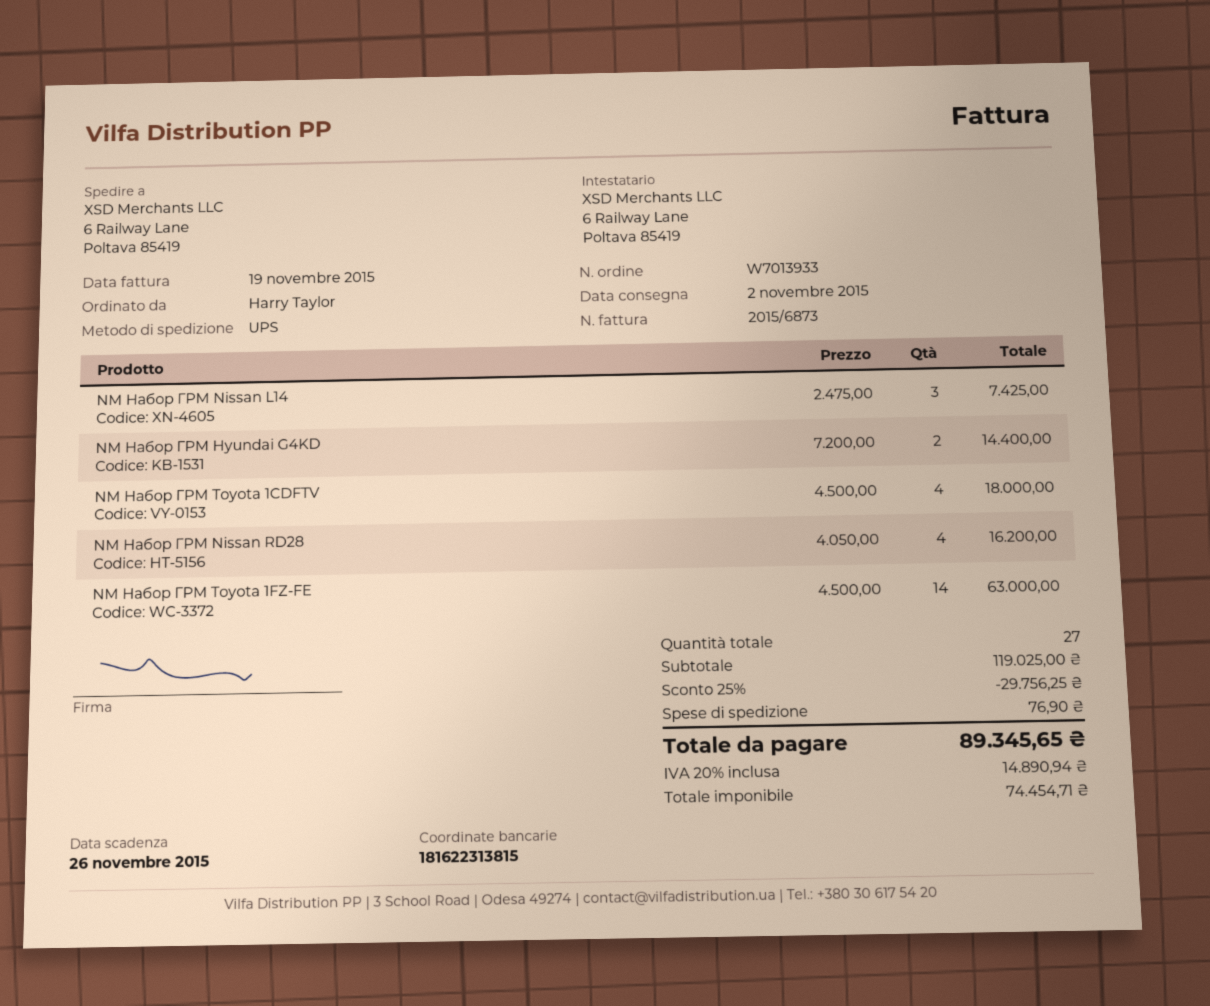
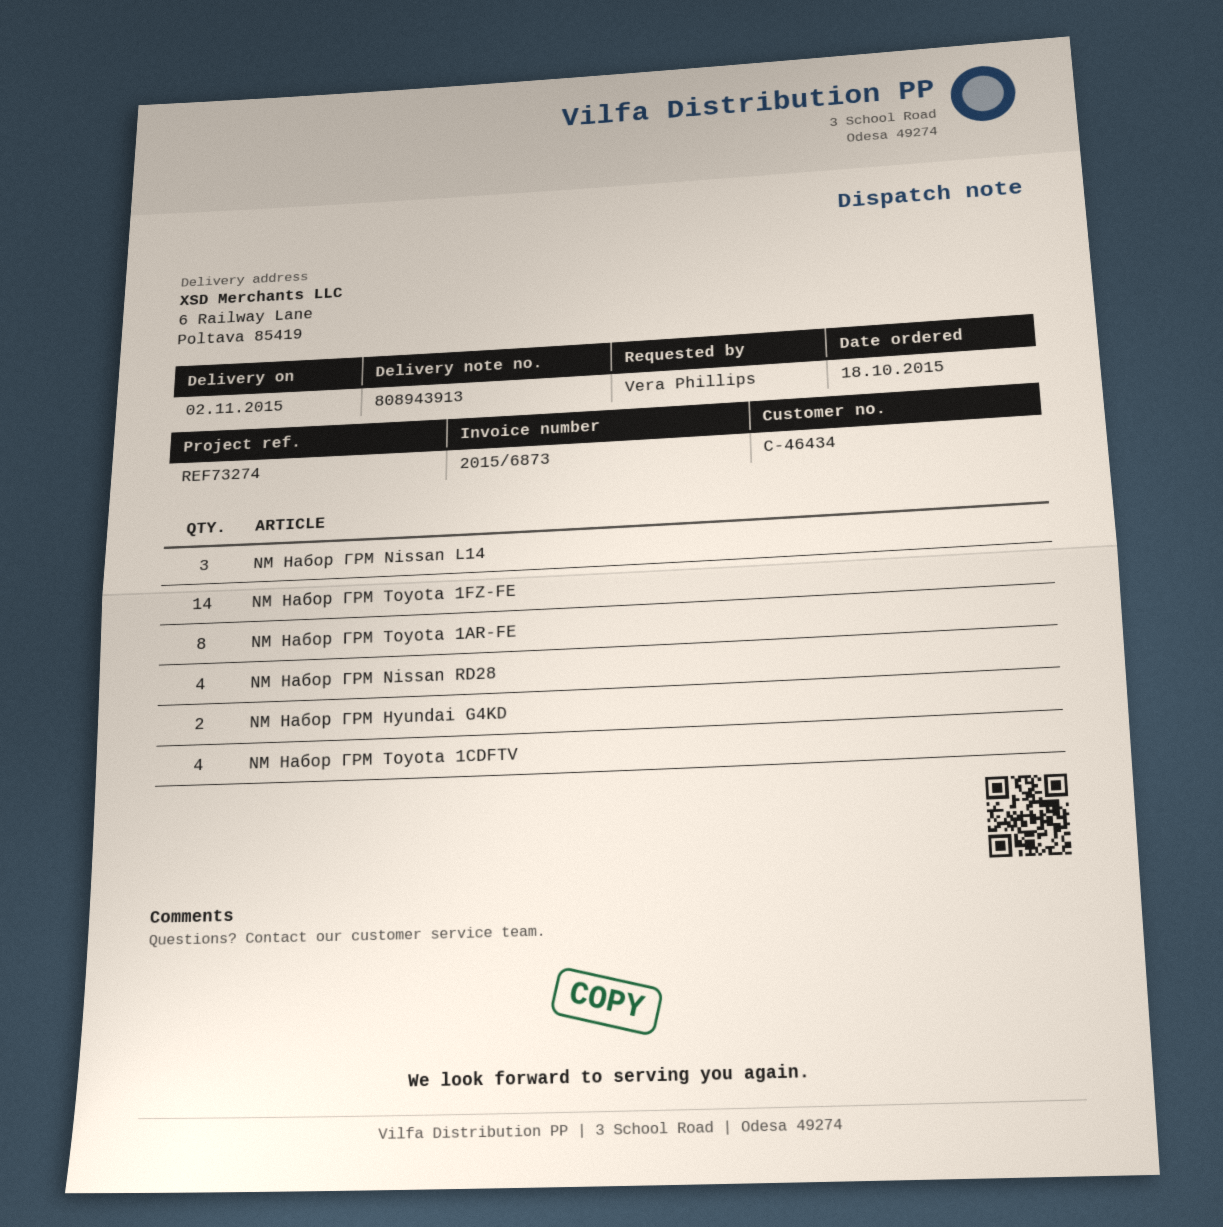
ordered by: Harry Taylor -> Vera Phillips
NM Набор ГРМ Toyota 1AR-FE: none -> 8

